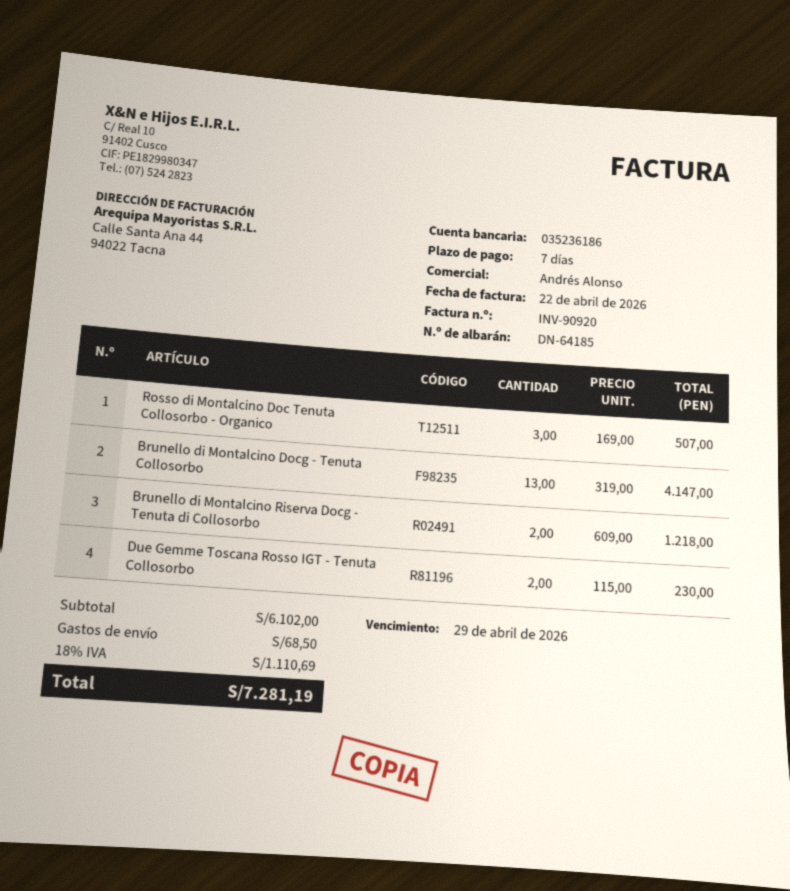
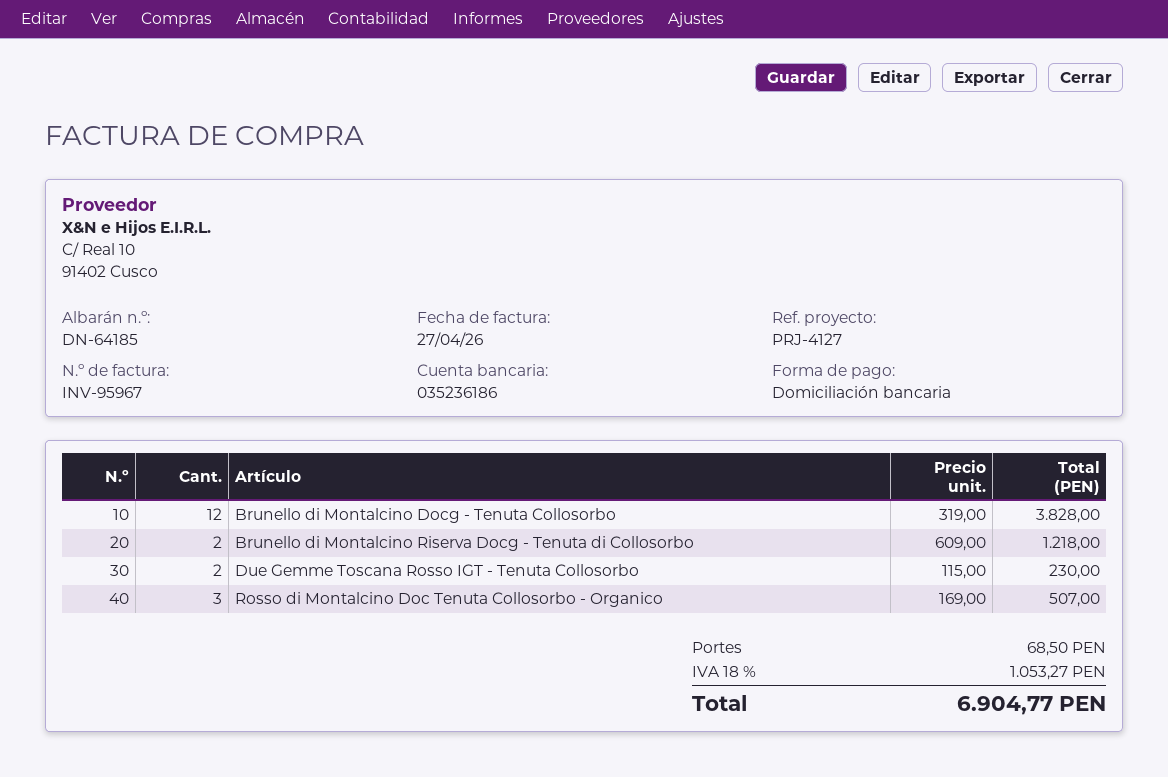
invoice number: INV-90920 -> INV-95967
invoice date: 2026-04-22 -> 2026-04-27
Brunello di Montalcino Docg - Tenuta Collosorbo: 13 x 319.00 = 4147.00 -> 12 x 319.00 = 3828.00
tax: 18% = 1110.69 -> 18% = 1053.27
total: 7281.19 -> 6904.77

